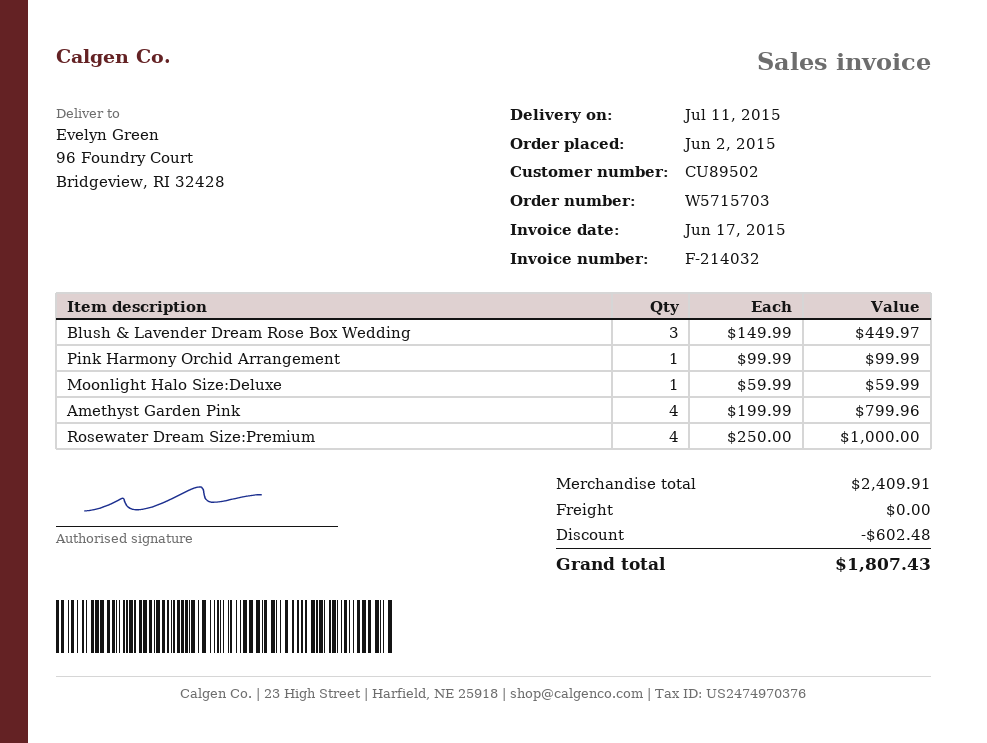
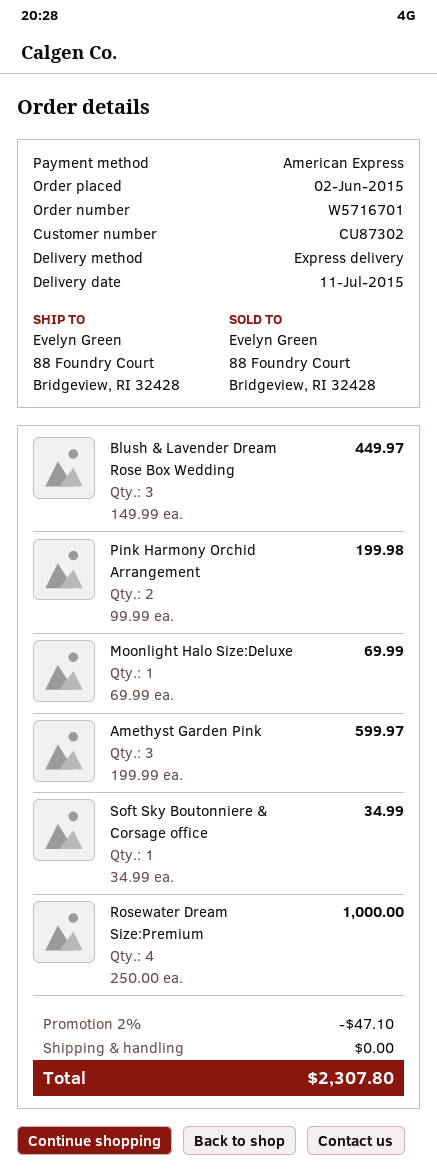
order number: W5715703 -> W5716701
customer number: CU89502 -> CU87302
ship to: 96 Foundry Court, Bridgeview, RI 32428 -> 88 Foundry Court, Bridgeview, RI 32428
Pink Harmony Orchid Arrangement: 1 x 99.99 = 99.99 -> 2 x 99.99 = 199.98
Moonlight Halo Size:Deluxe: 1 x 59.99 = 59.99 -> 1 x 69.99 = 69.99
Amethyst Garden Pink: 4 x 199.99 = 799.96 -> 3 x 199.99 = 599.97
Soft Sky Boutonniere & Corsage office: none -> 1 x 34.99 = 34.99
discount: 602.48 -> 47.10
total: 1807.43 -> 2307.80

